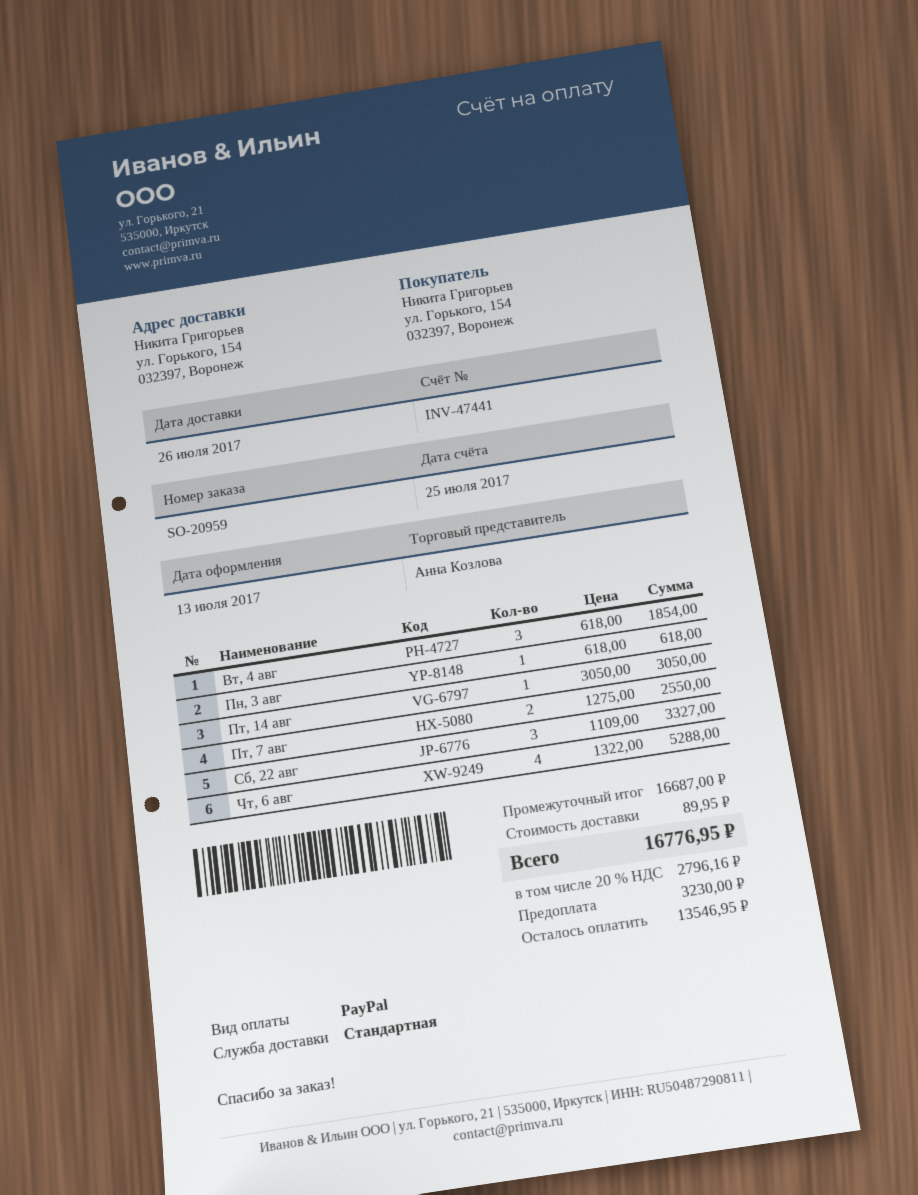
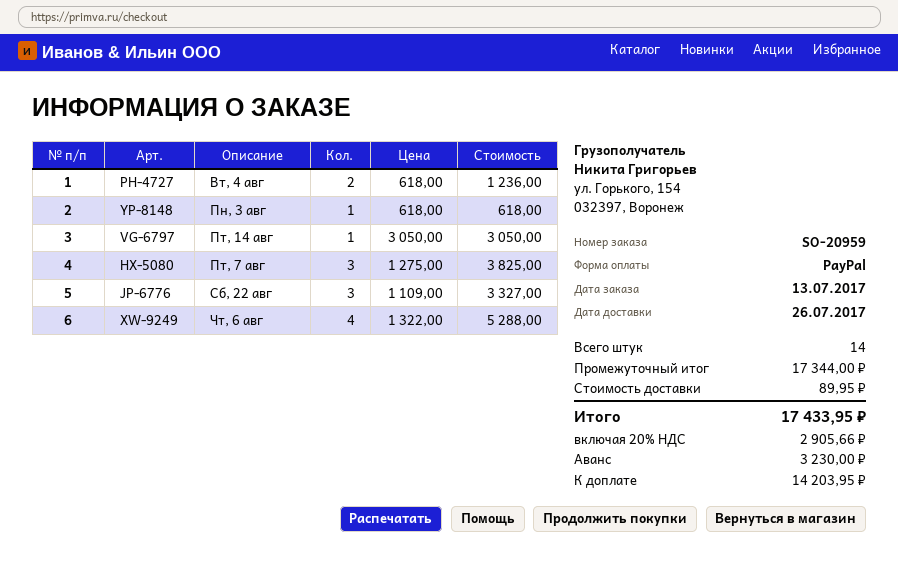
Вт, 4 авг: 3 x 618.00 = 1854.00 -> 2 x 618.00 = 1236.00
Пт, 7 авг: 2 x 1275.00 = 2550.00 -> 3 x 1275.00 = 3825.00
subtotal: 16687.00 -> 17344.00
tax: 20% = 2796.16 -> 20% = 2905.66
total: 16776.95 -> 17433.95
balance: 13546.95 -> 14203.95

